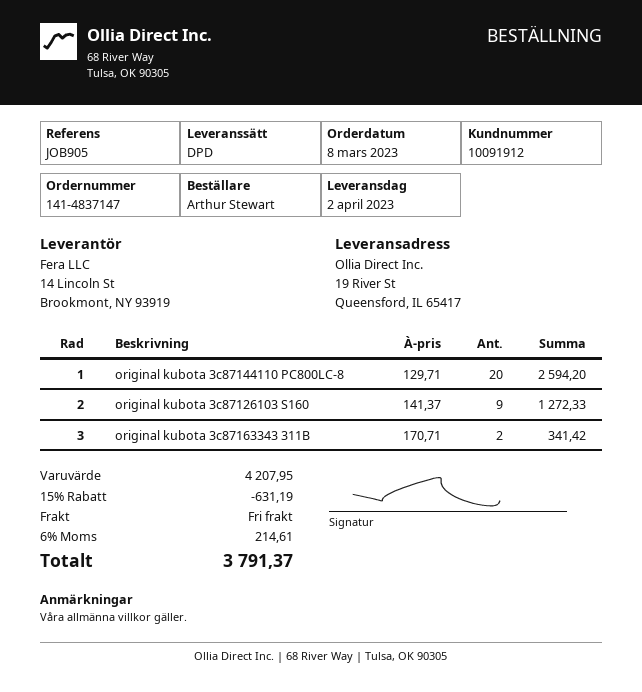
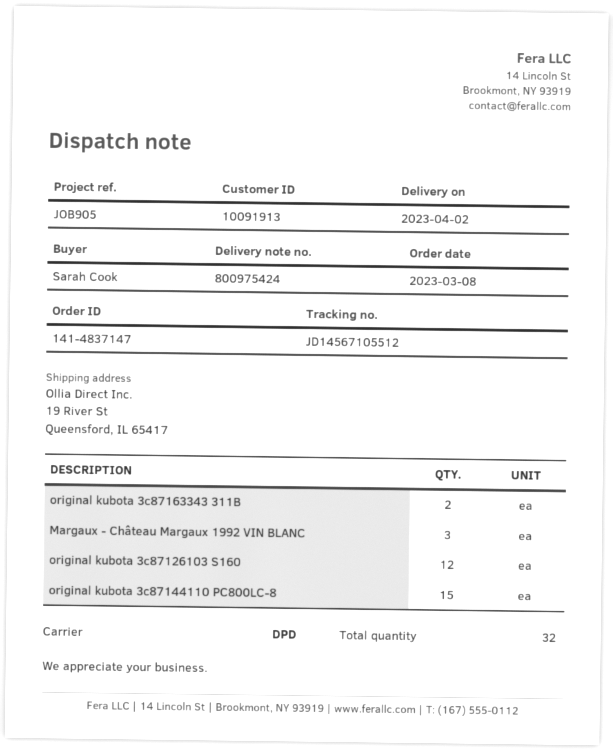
customer number: 10091912 -> 10091913
ordered by: Arthur Stewart -> Sarah Cook
original kubota 3c87144110 PC800LC-8: 20 -> 15
original kubota 3c87126103 S160: 9 -> 12
Margaux - Château Margaux 1992 VIN BLANC: none -> 3

